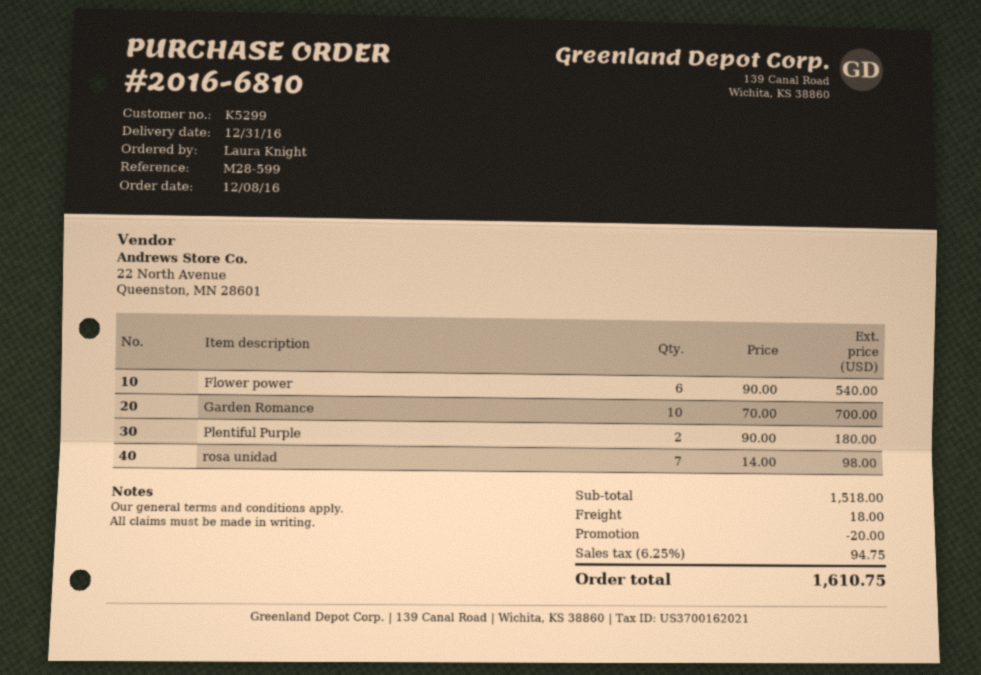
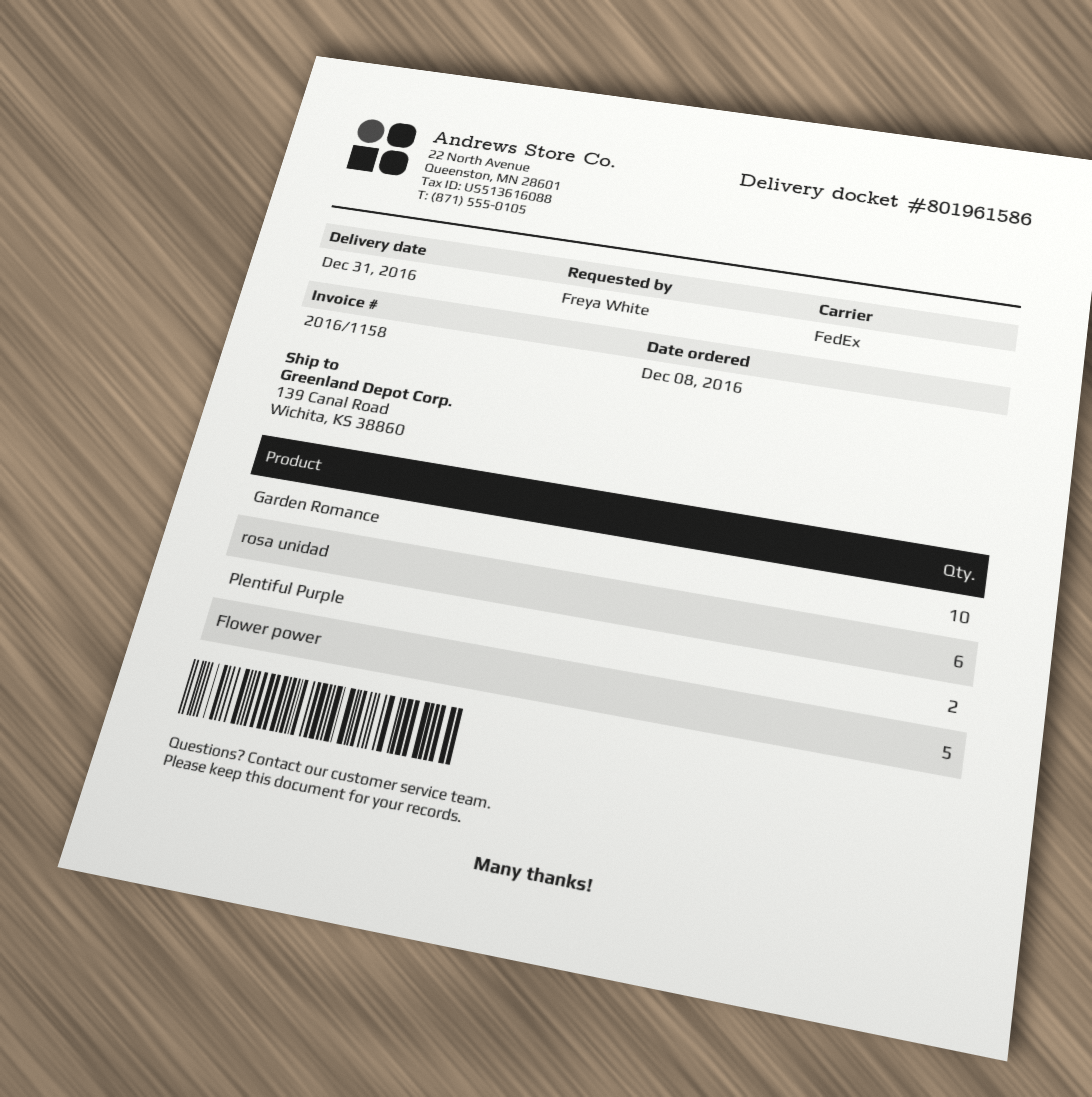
ordered by: Laura Knight -> Freya White
Flower power: 6 -> 5
rosa unidad: 7 -> 6

